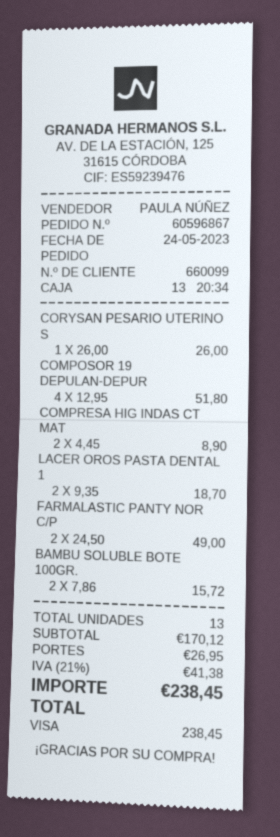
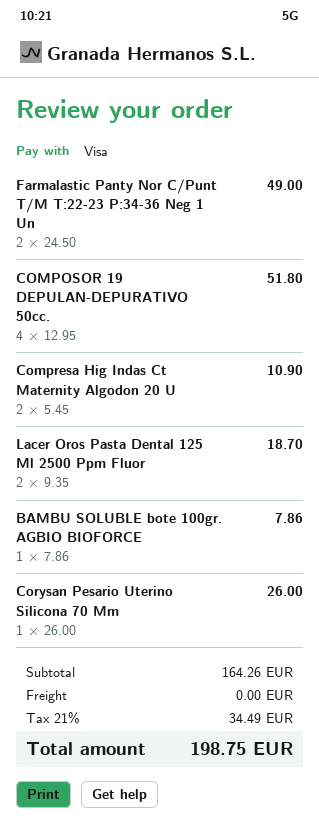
COMPRESA HIG INDAS CT MAT: 2 x 4.45 = 8.90 -> 2 x 5.45 = 10.90
BAMBU SOLUBLE BOTE 100GR.: 2 x 7.86 = 15.72 -> 1 x 7.86 = 7.86
subtotal: 170.12 -> 164.26
shipping: 26.95 -> 0.00
tax: 21% = 41.38 -> 21% = 34.49
total: 238.45 -> 198.75

